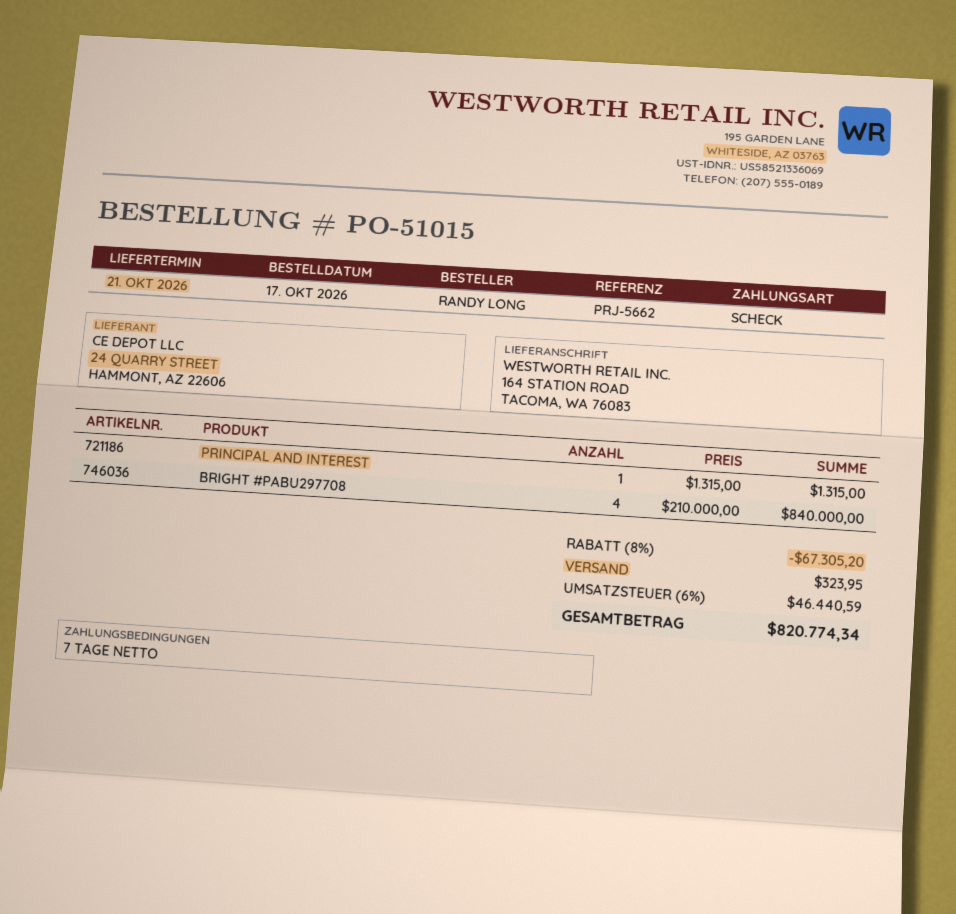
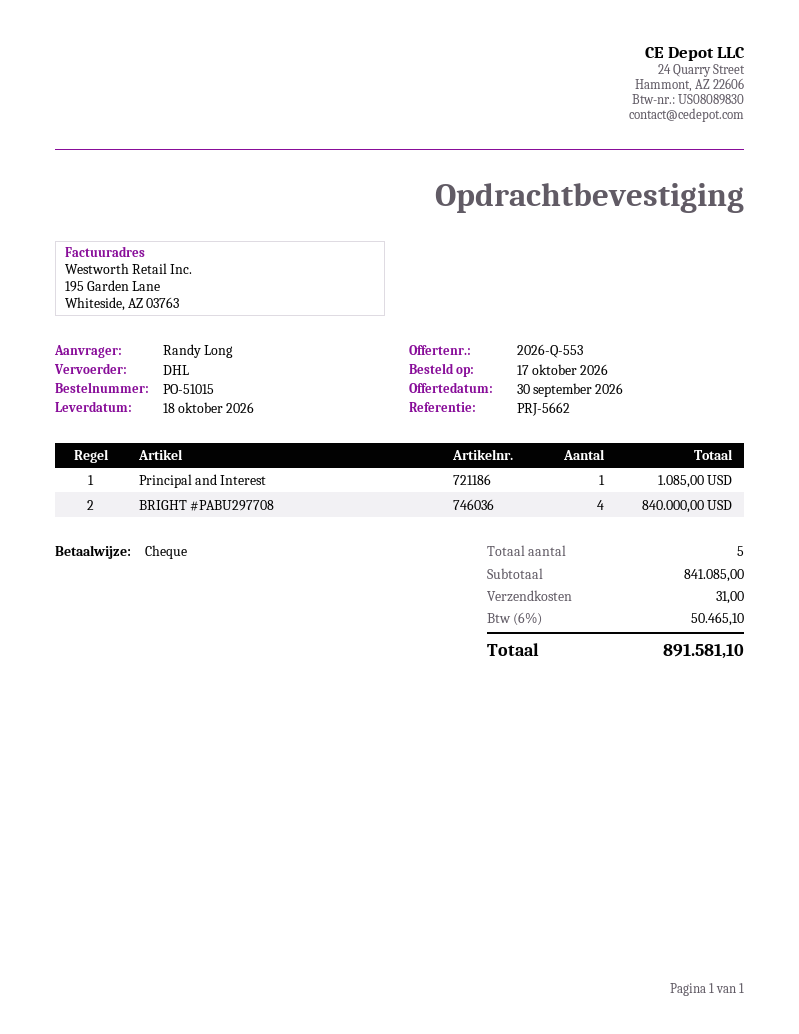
delivery date: 2026-10-21 -> 2026-10-18
PRINCIPAL AND INTEREST: 1 for 1315.00 -> 1 for 1085.00
discount: 8% = 67305.20 -> none
shipping: 323.95 -> 31.00
tax: 6% = 46440.59 -> 6% = 50465.10
total: 820774.34 -> 891581.10

